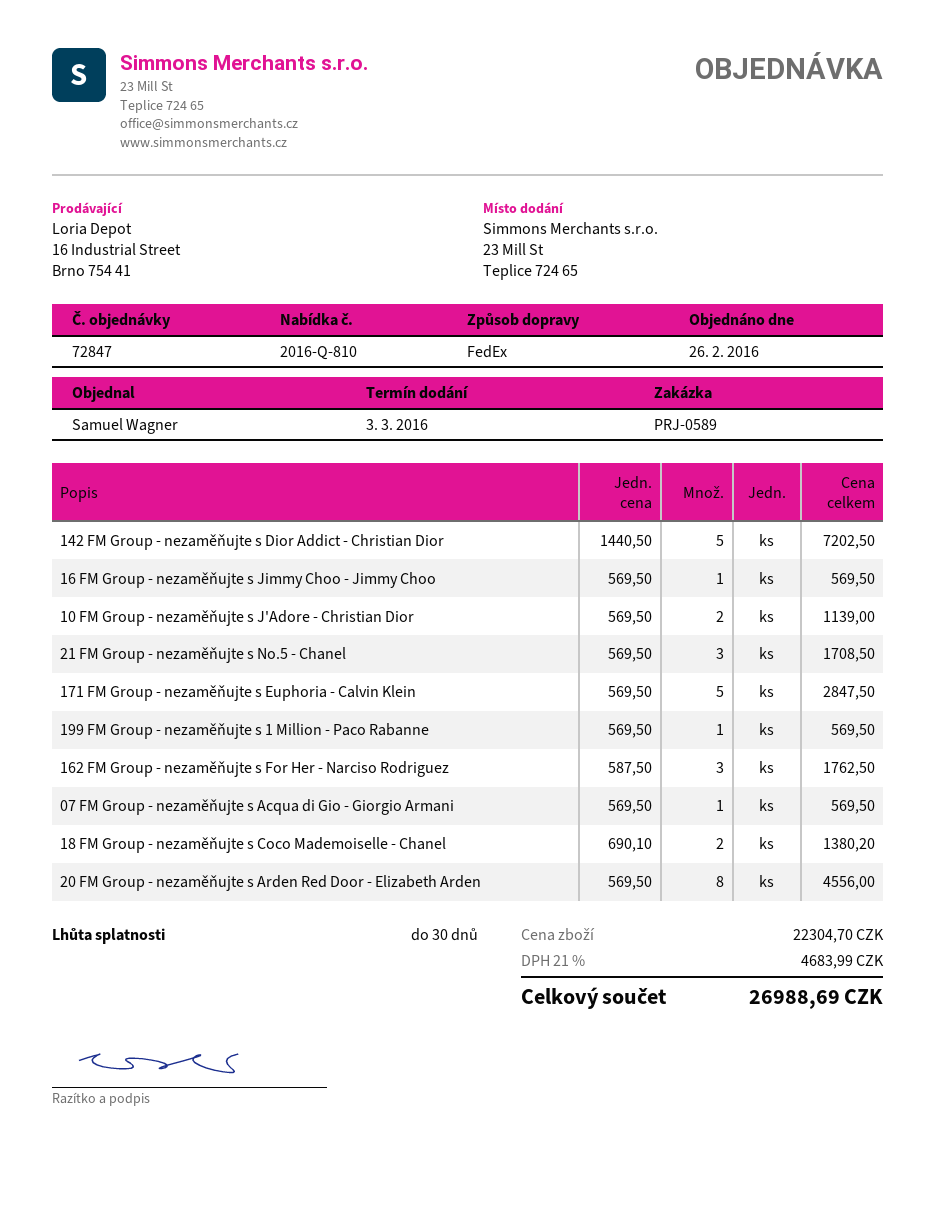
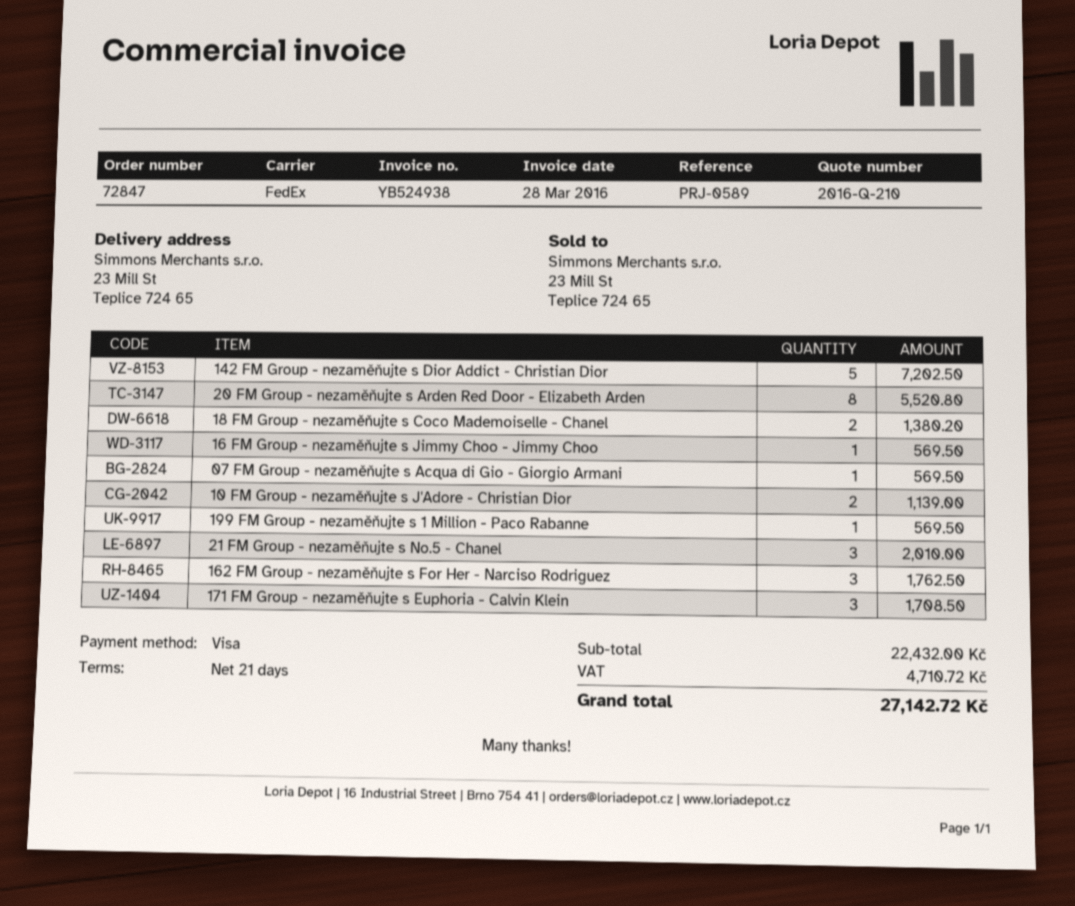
quote number: 2016-Q-810 -> 2016-Q-210
payment terms: 30 days -> 21 days
21 FM Group - nezaměňujte s No.5 - Chanel: 3 for 1708.50 -> 3 for 2010.00
171 FM Group - nezaměňujte s Euphoria - Calvin Klein: 5 for 2847.50 -> 3 for 1708.50
20 FM Group - nezaměňujte s Arden Red Door - Elizabeth Arden: 8 for 4556.00 -> 8 for 5520.80
subtotal: 22304.70 -> 22432.00
tax: 4683.99 -> 4710.72
total: 26988.69 -> 27142.72

